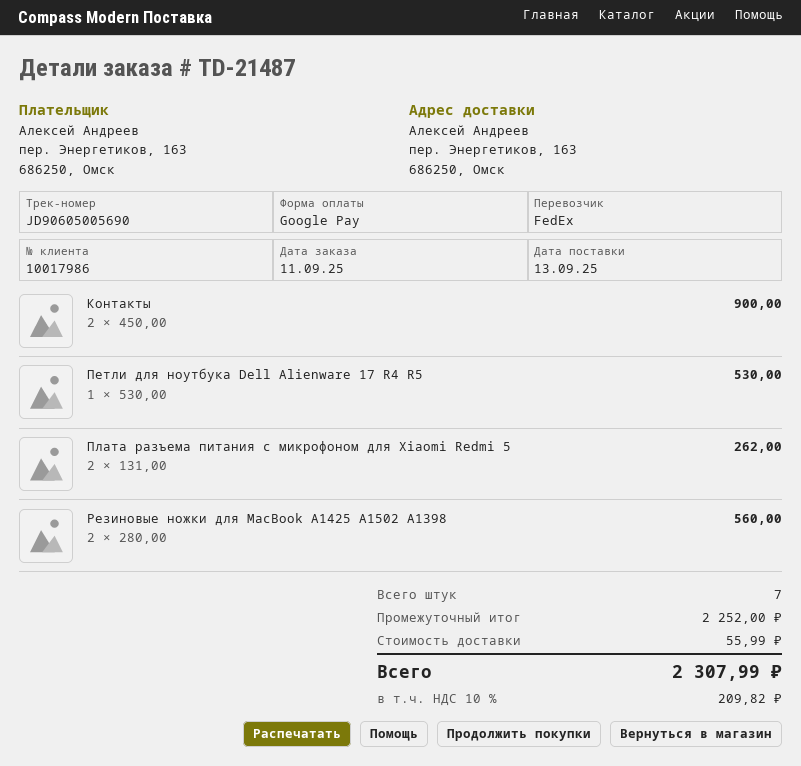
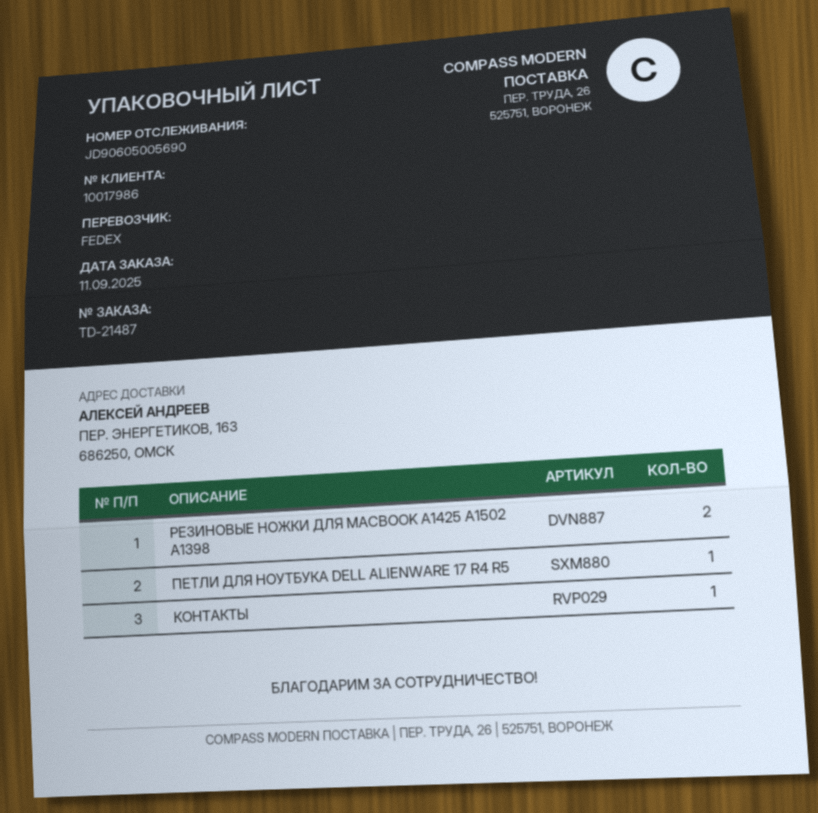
Контакты: 2 -> 1
Плата разъема питания с микрофоном для Xiaomi Redmi 5: 2 -> none

